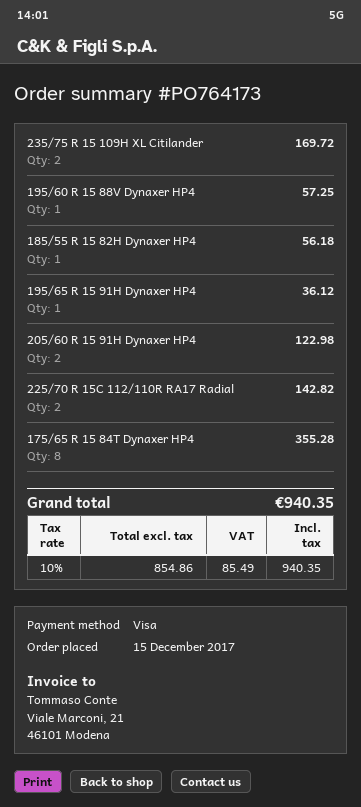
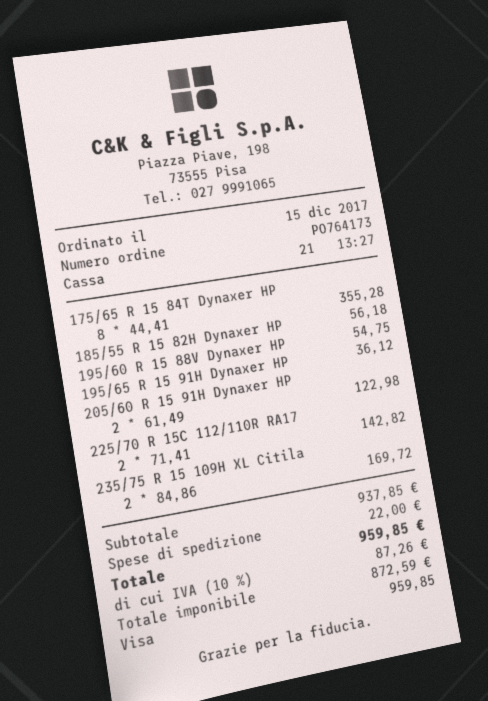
195/60 R 15 88V Dynaxer HP4: 1 for 57.25 -> 1 for 54.75
shipping: none -> 22.00
net: 854.86 -> 872.59
tax: 10% = 85.49 -> 10% = 87.26
total: 940.35 -> 959.85

